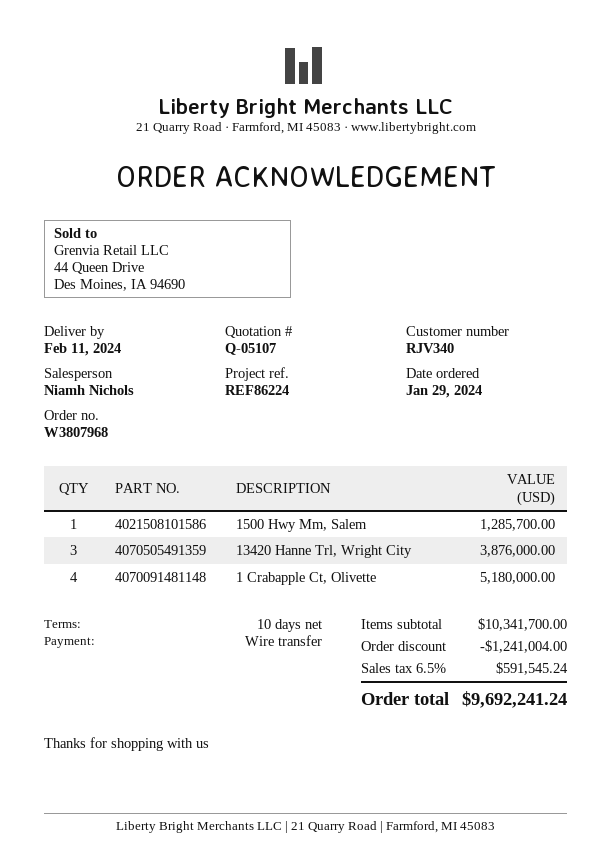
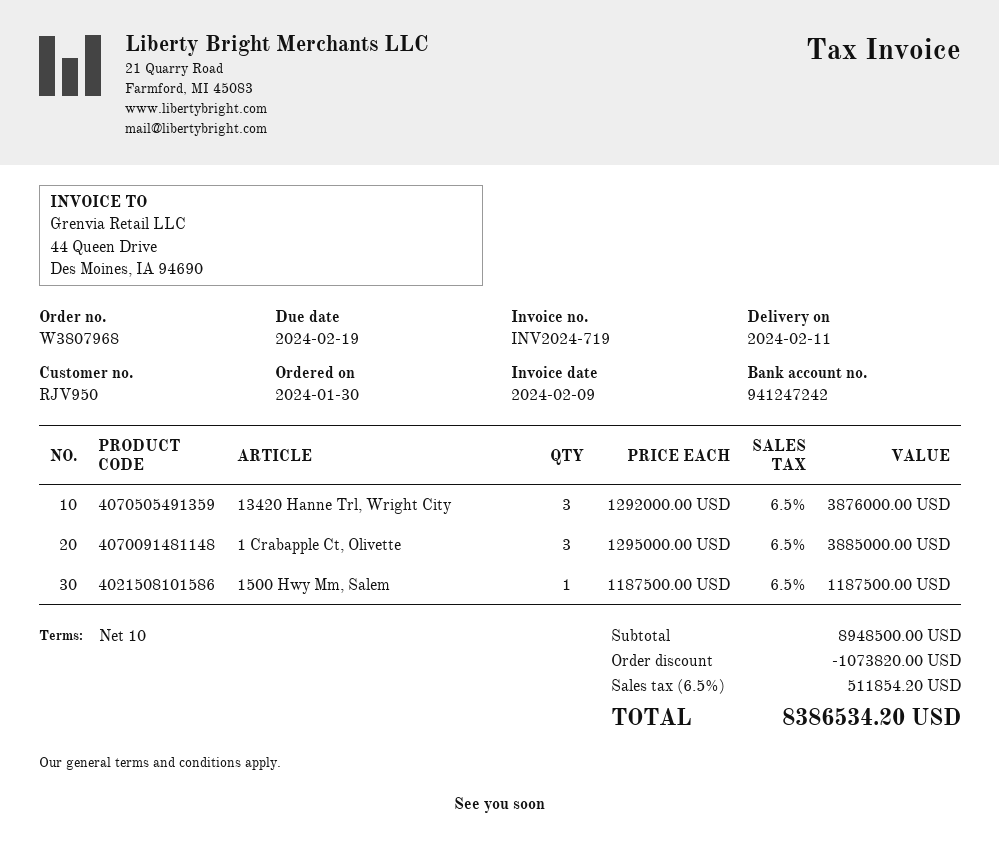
order date: 2024-01-29 -> 2024-01-30
customer number: RJV340 -> RJV950
1500 Hwy Mm, Salem: 1 for 1285700.00 -> 1 for 1187500.00
1 Crabapple Ct, Olivette: 4 for 5180000.00 -> 3 for 3885000.00
subtotal: 10341700.00 -> 8948500.00
discount: 1241004.00 -> 1073820.00
tax: 6.5% = 591545.24 -> 6.5% = 511854.20
total: 9692241.24 -> 8386534.20

